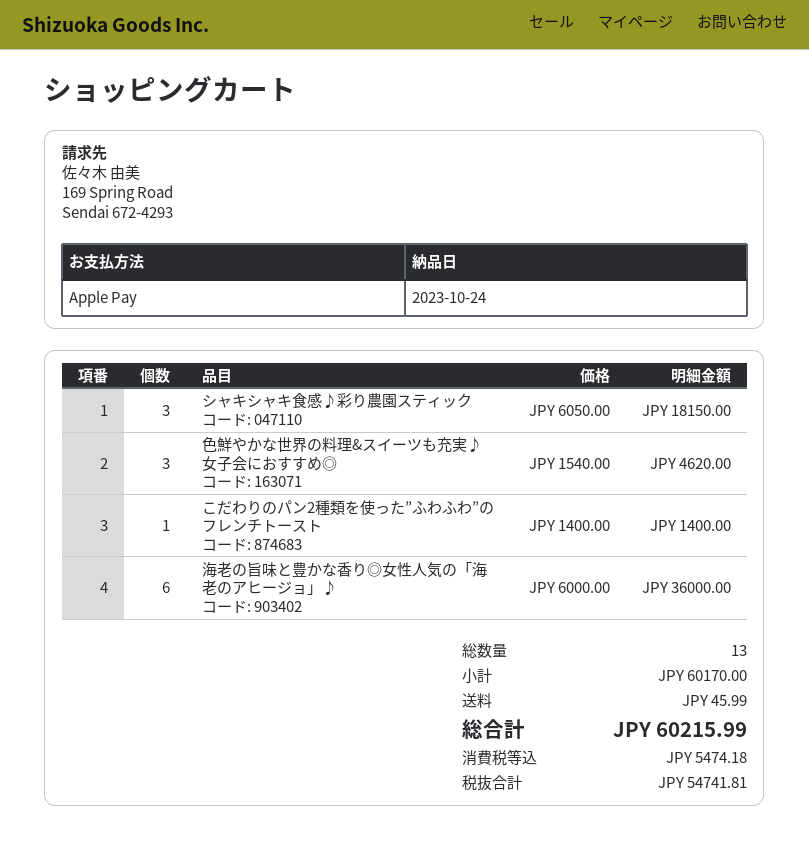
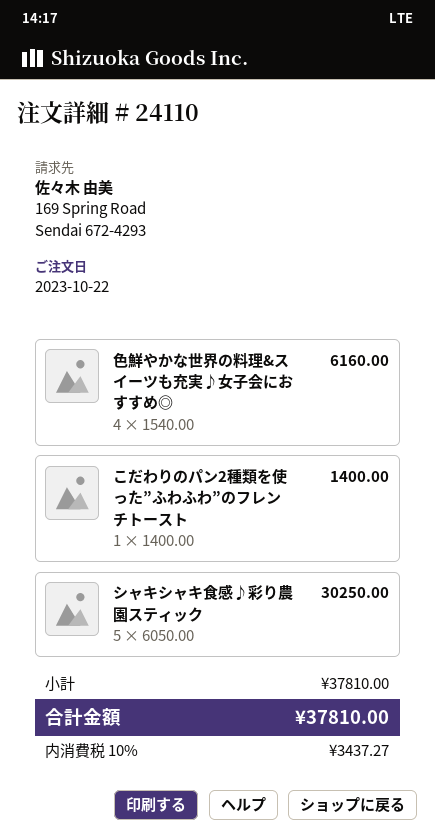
シャキシャキ食感♪彩り農園スティック: 3 x 6050.00 = 18150.00 -> 5 x 6050.00 = 30250.00
色鮮やかな世界の料理&スイーツも充実♪女子会におすすめ◎: 3 x 1540.00 = 4620.00 -> 4 x 1540.00 = 6160.00
海老の旨味と豊かな香り◎女性人気の「海老のアヒージョ」♪: 6 x 6000.00 = 36000.00 -> none
subtotal: 60170.00 -> 37810.00
shipping: 45.99 -> none
tax: 5474.18 -> 3437.27
total: 60215.99 -> 37810.00

